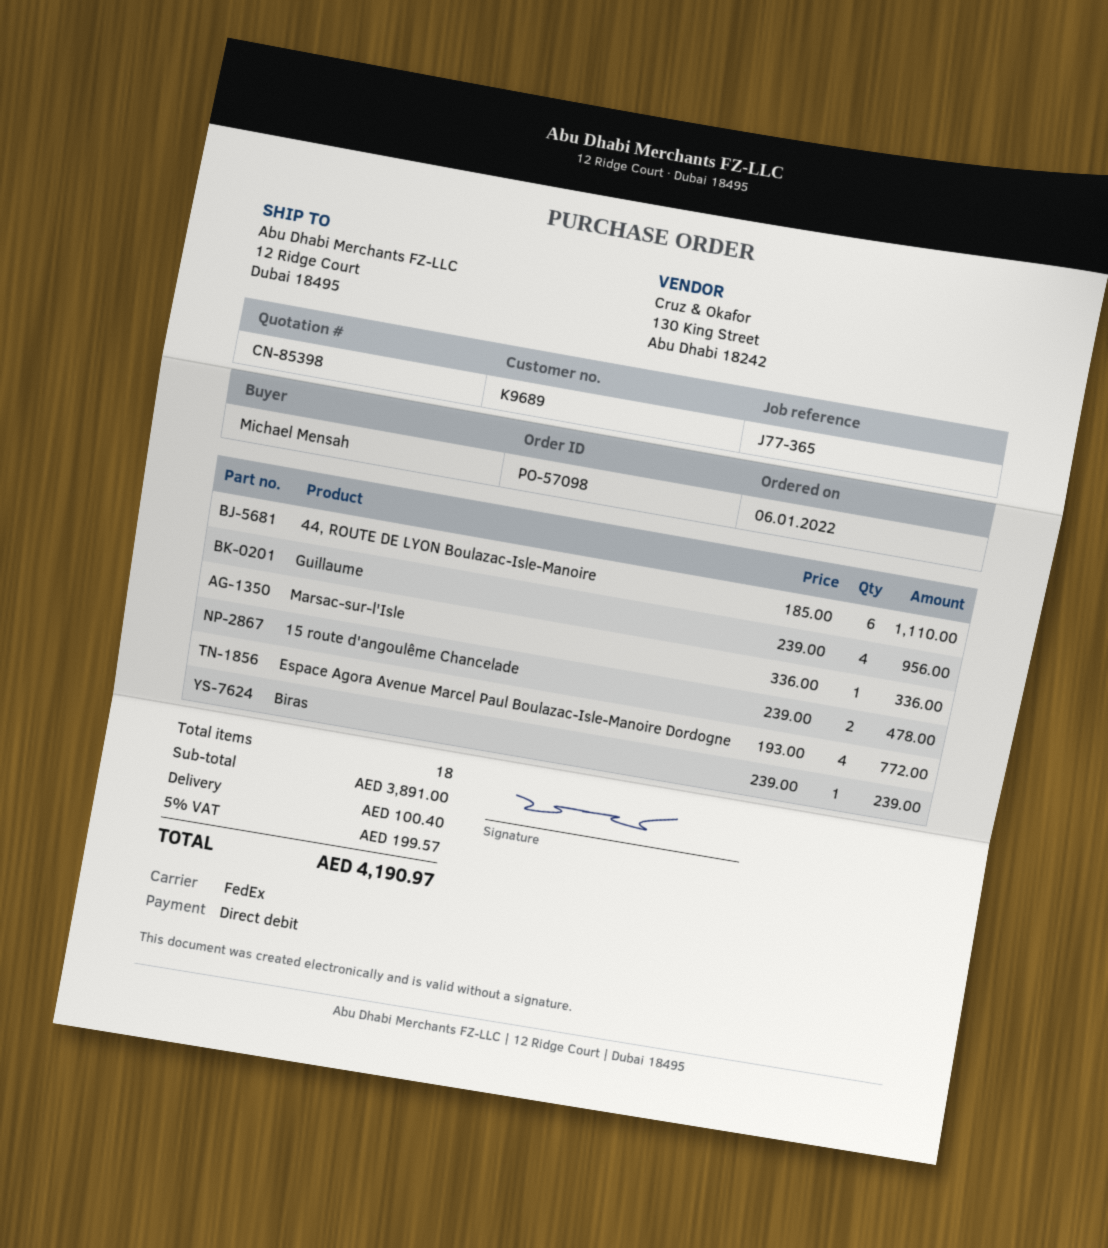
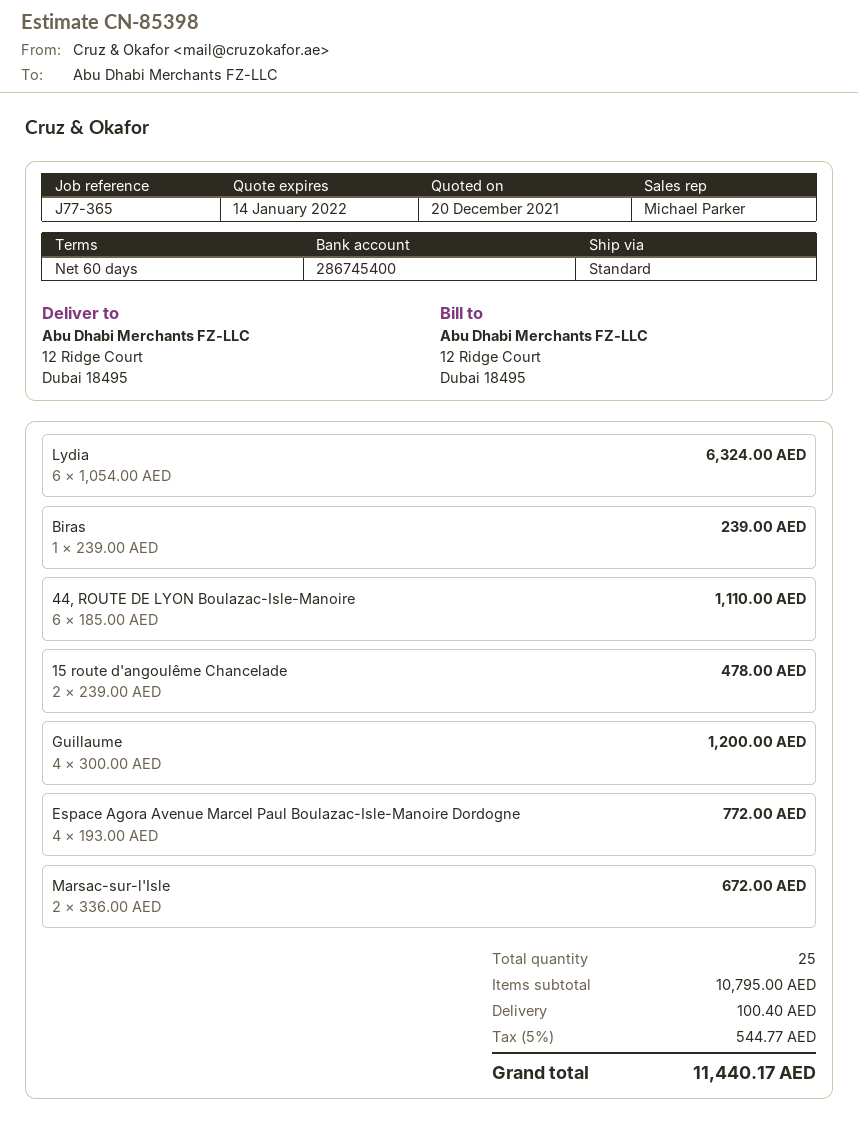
shipping method: FedEx -> standard
Guillaume: 4 x 239.00 = 956.00 -> 4 x 300.00 = 1200.00
Marsac-sur-l'Isle: 1 x 336.00 = 336.00 -> 2 x 336.00 = 672.00
Lydia: none -> 6 x 1054.00 = 6324.00
total quantity: 18 -> 25
subtotal: 3891.00 -> 10795.00
tax: 5% = 199.57 -> 5% = 544.77
total: 4190.97 -> 11440.17

